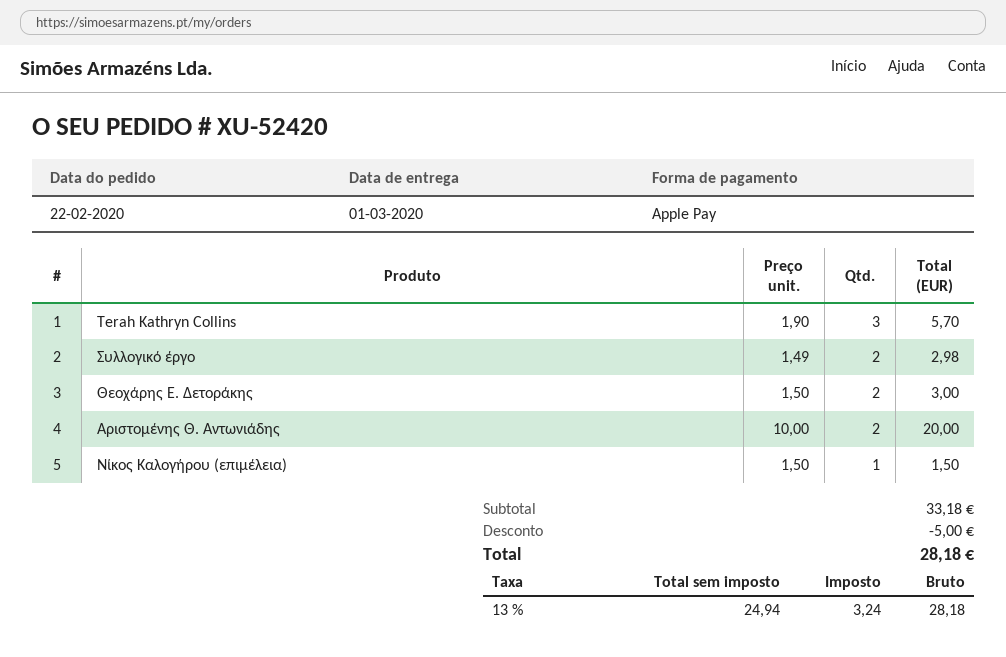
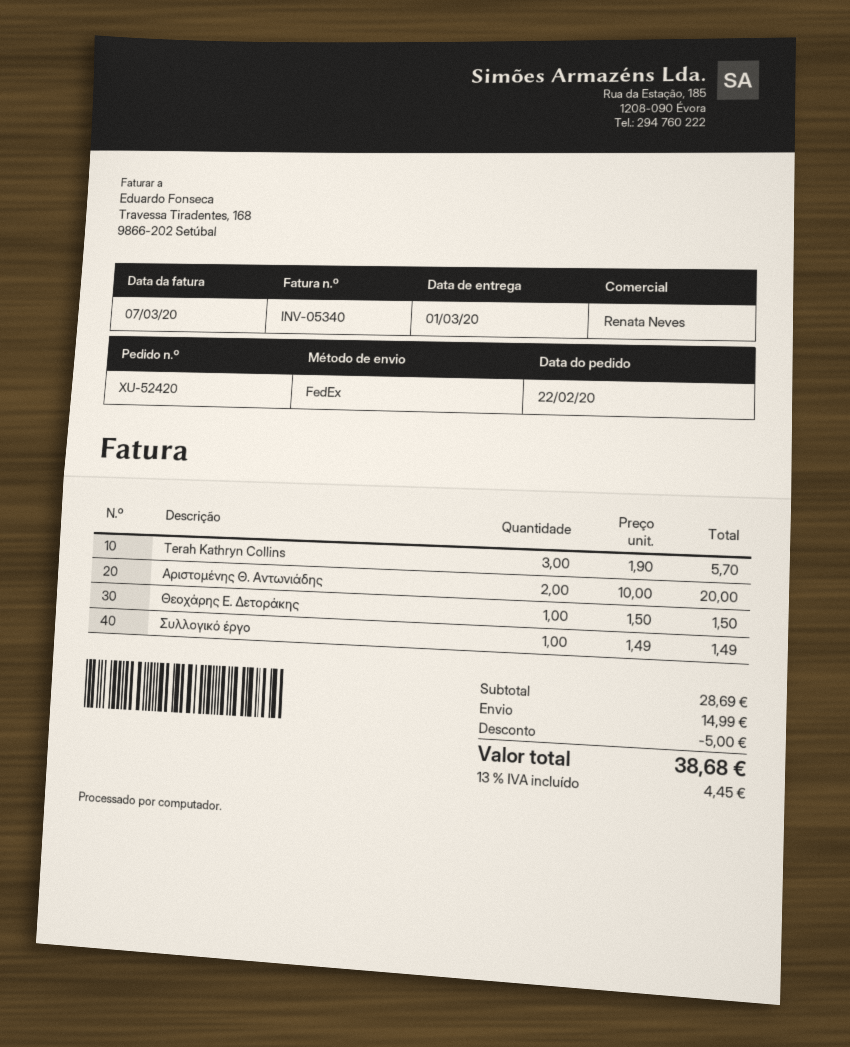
Συλλογικό έργο: 2 x 1.49 = 2.98 -> 1 x 1.49 = 1.49
Θεοχάρης Ε. Δετοράκης: 2 x 1.50 = 3.00 -> 1 x 1.50 = 1.50
Νίκος Καλογήρου (επιμέλεια): 1 x 1.50 = 1.50 -> none
subtotal: 33.18 -> 28.69
shipping: none -> 14.99
tax: 13% = 3.24 -> 13% = 4.45
total: 28.18 -> 38.68

